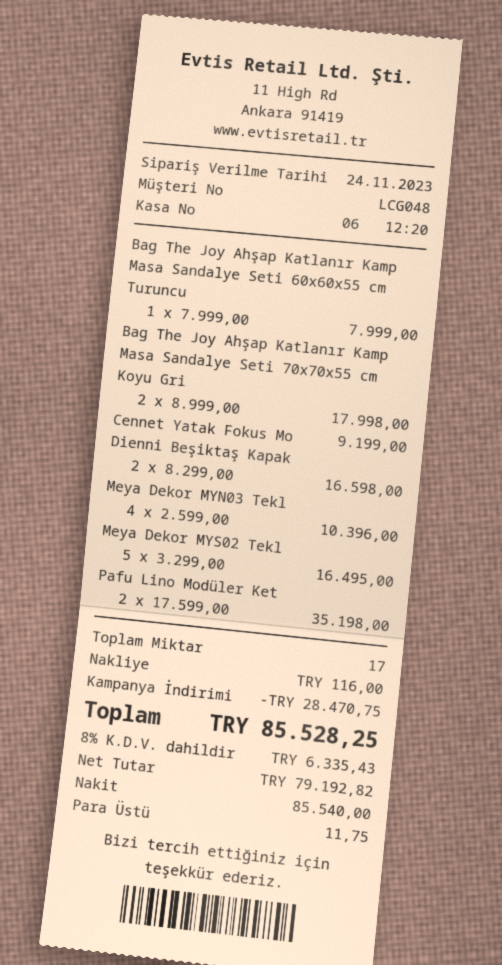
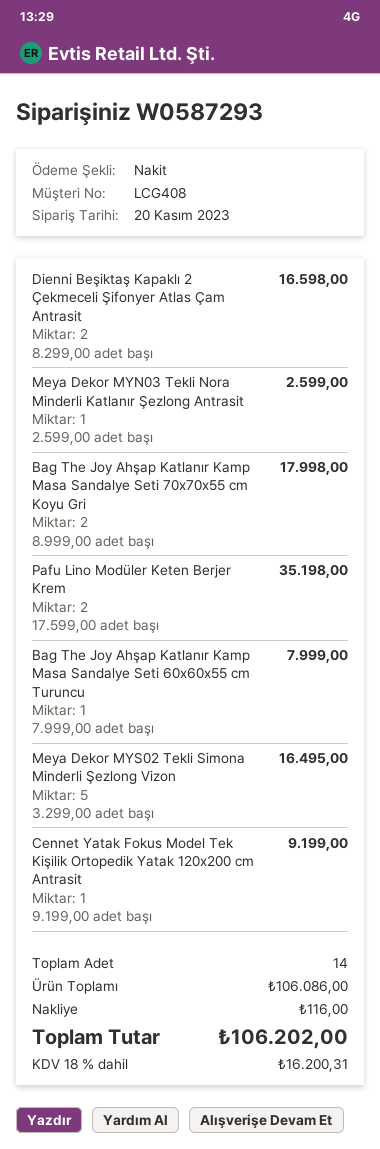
order date: 2023-11-24 -> 2023-11-20
customer number: LCG048 -> LCG408
Meya Dekor MYN03 Tekl: 4 x 2599.00 = 10396.00 -> 1 x 2599.00 = 2599.00
total quantity: 17 -> 14
discount: 28470.75 -> none
tax: 8% = 6335.43 -> 18% = 16200.31
total: 85528.25 -> 106202.00

